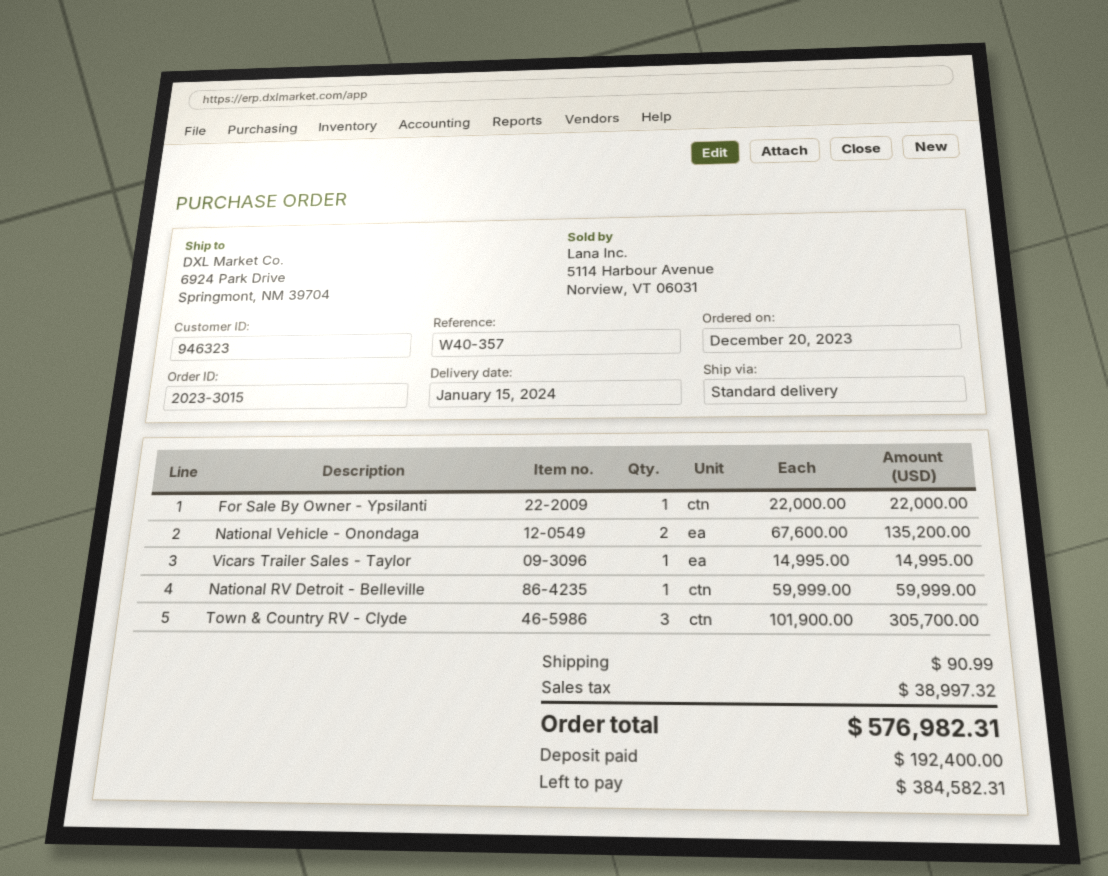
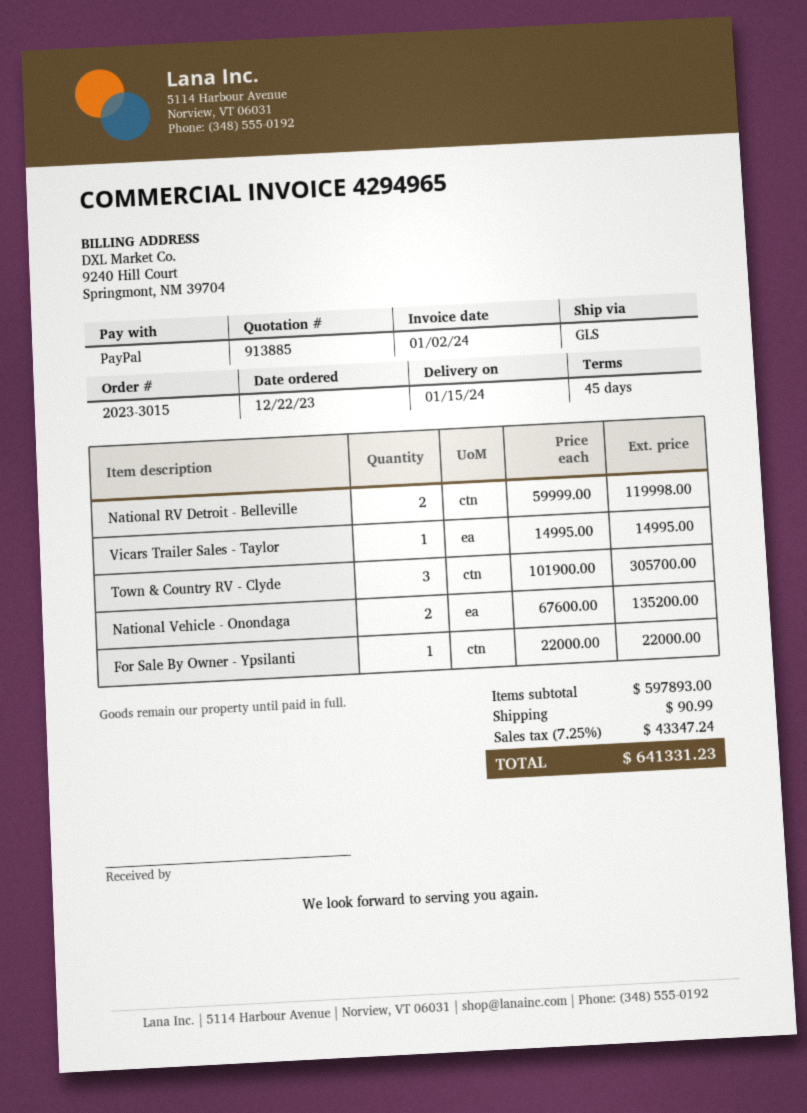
order date: 2023-12-20 -> 2023-12-22
shipping method: standard -> GLS
National RV Detroit - Belleville: 1 x 59999.00 = 59999.00 -> 2 x 59999.00 = 119998.00
tax: 38997.32 -> 43347.24
total: 576982.31 -> 641331.23

